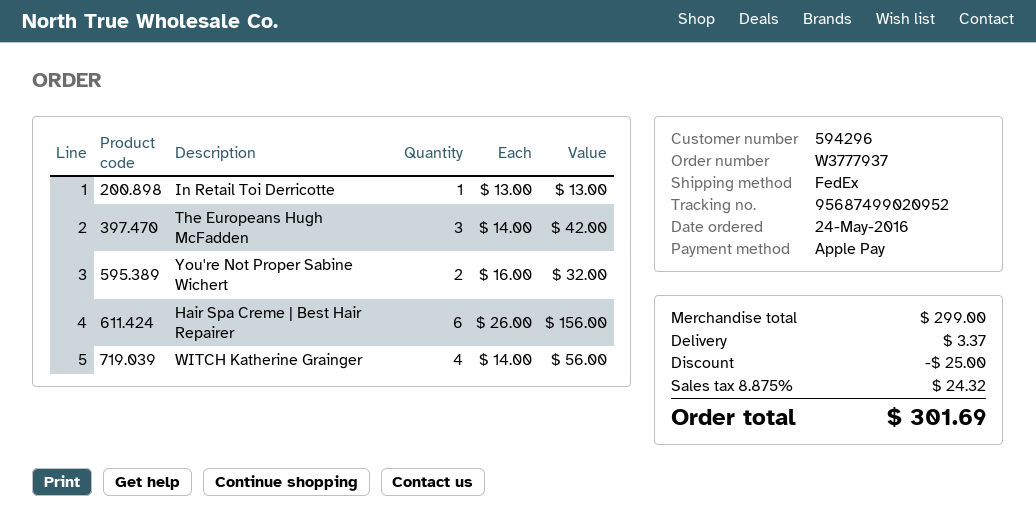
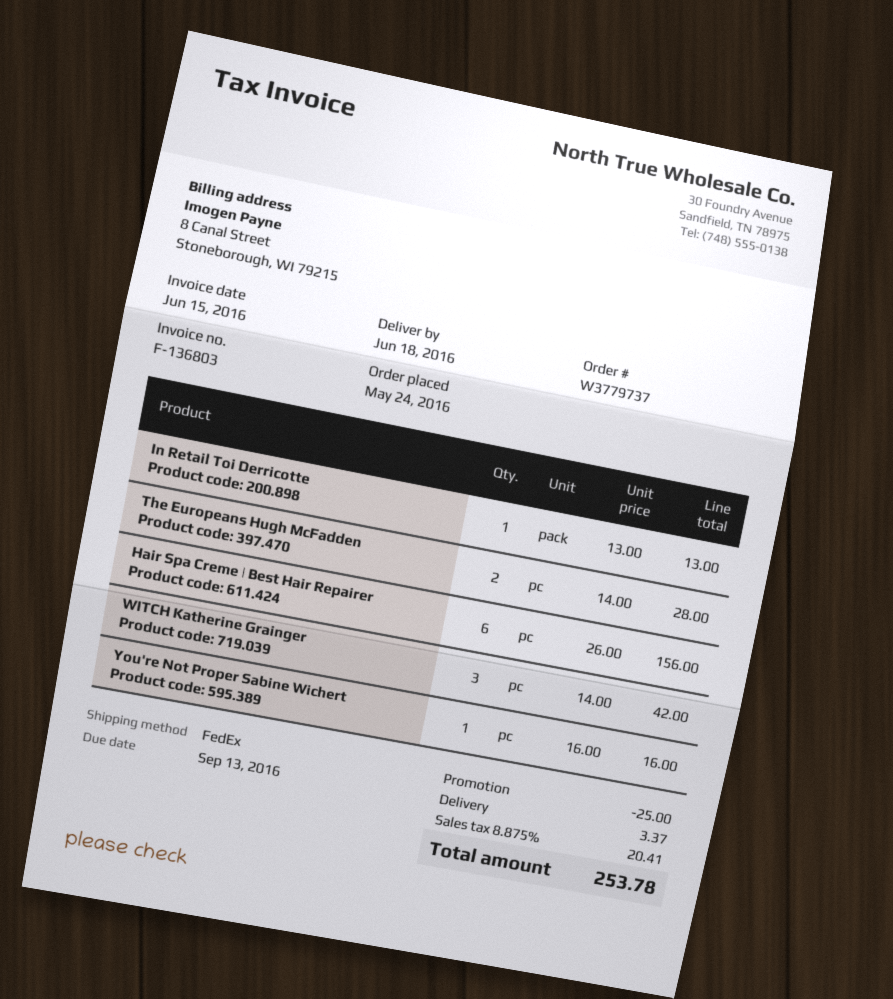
order number: W3777937 -> W3779737
The Europeans Hugh McFadden: 3 x 14.00 = 42.00 -> 2 x 14.00 = 28.00
You're Not Proper Sabine Wichert: 2 x 16.00 = 32.00 -> 1 x 16.00 = 16.00
WITCH Katherine Grainger: 4 x 14.00 = 56.00 -> 3 x 14.00 = 42.00
tax: 8.875% = 24.32 -> 8.875% = 20.41
total: 301.69 -> 253.78

